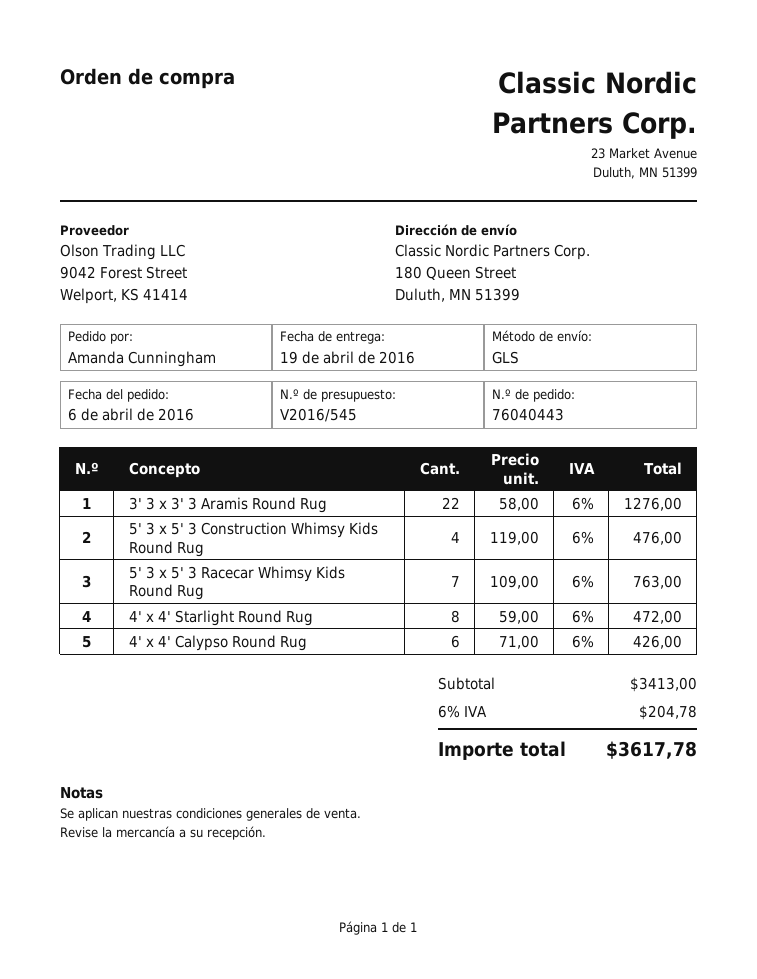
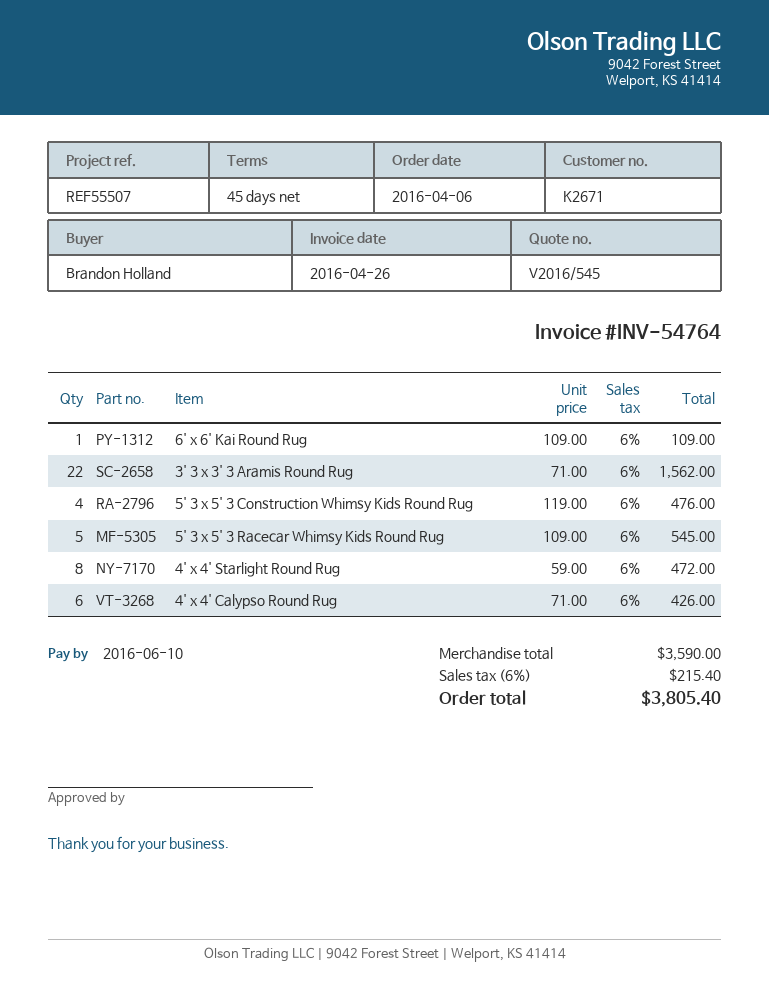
ordered by: Amanda Cunningham -> Brandon Holland
3' 3 x 3' 3 Aramis Round Rug: 22 x 58.00 = 1276.00 -> 22 x 71.00 = 1562.00
5' 3 x 5' 3 Racecar Whimsy Kids Round Rug: 7 x 109.00 = 763.00 -> 5 x 109.00 = 545.00
6' x 6' Kai Round Rug: none -> 1 x 109.00 = 109.00
subtotal: 3413.00 -> 3590.00
tax: 6% = 204.78 -> 6% = 215.40
total: 3617.78 -> 3805.40

